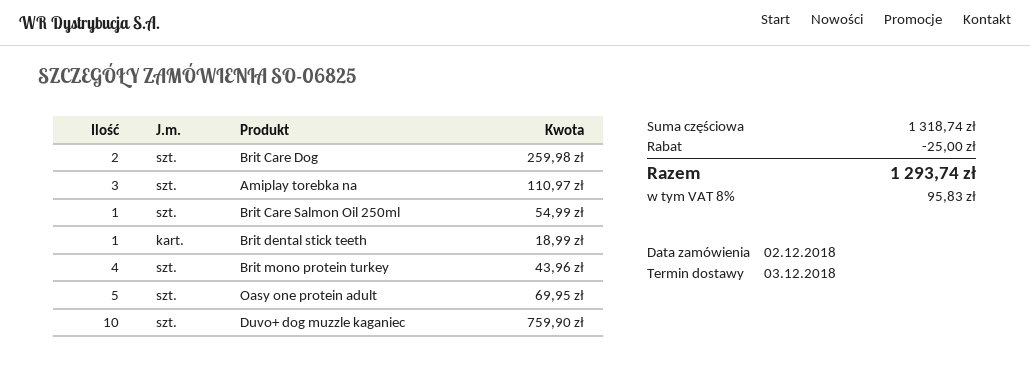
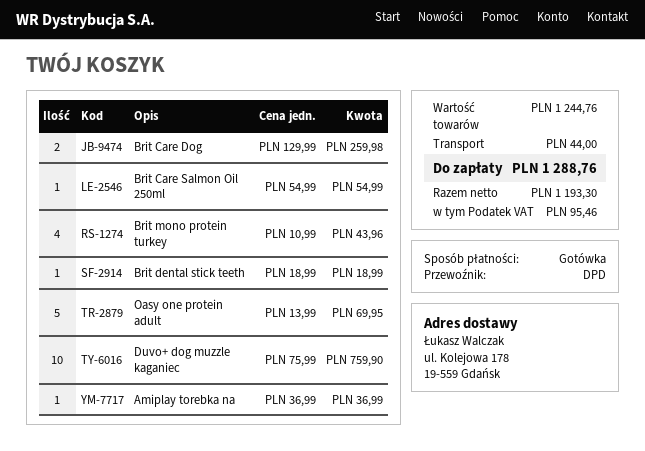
Amiplay torebka na: 3 for 110.97 -> 1 for 36.99
subtotal: 1318.74 -> 1244.76
discount: 25.00 -> none
shipping: none -> 44.00
tax: 95.83 -> 95.46
total: 1293.74 -> 1288.76

